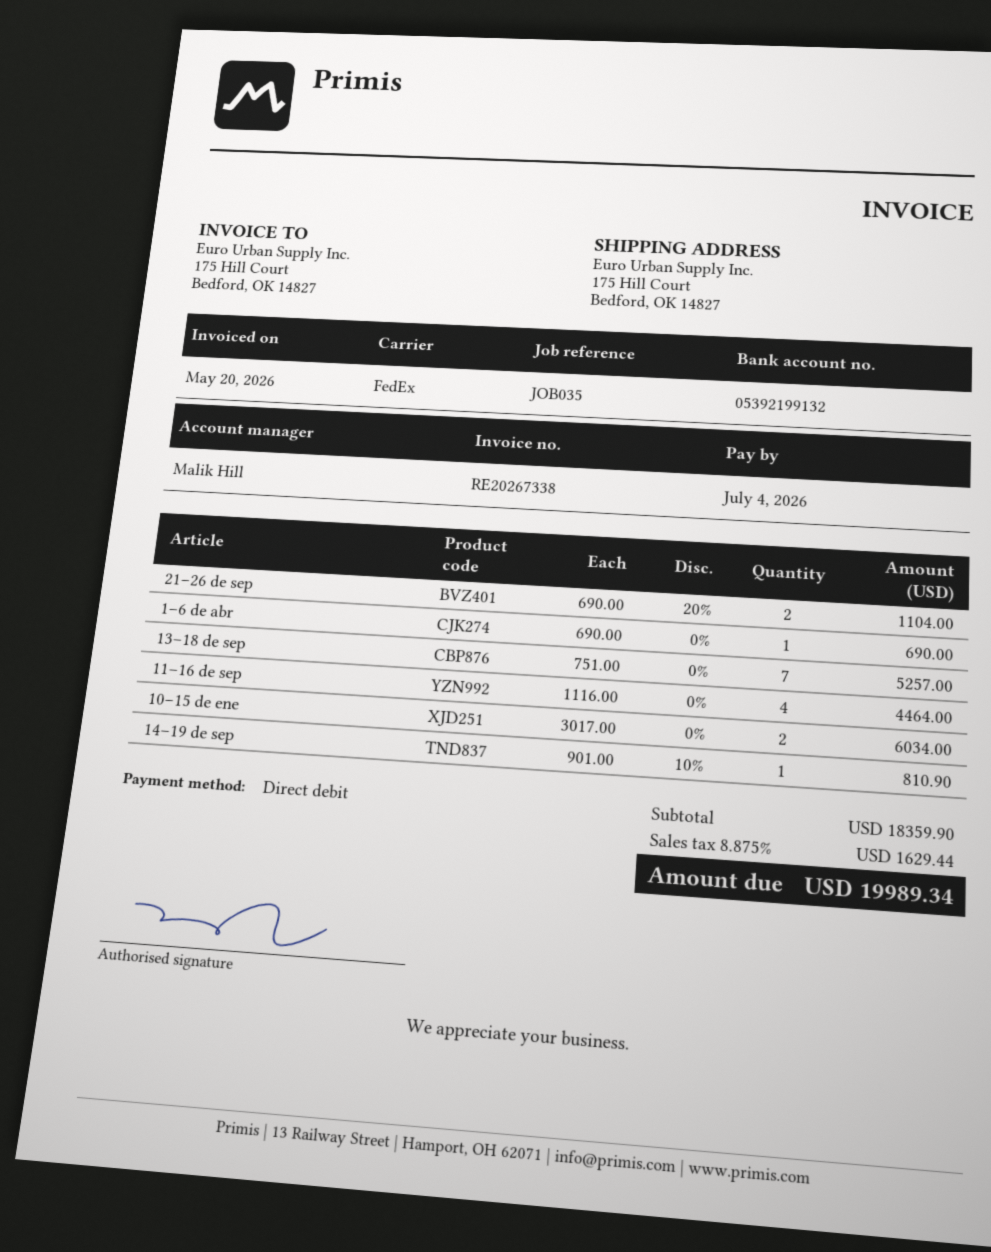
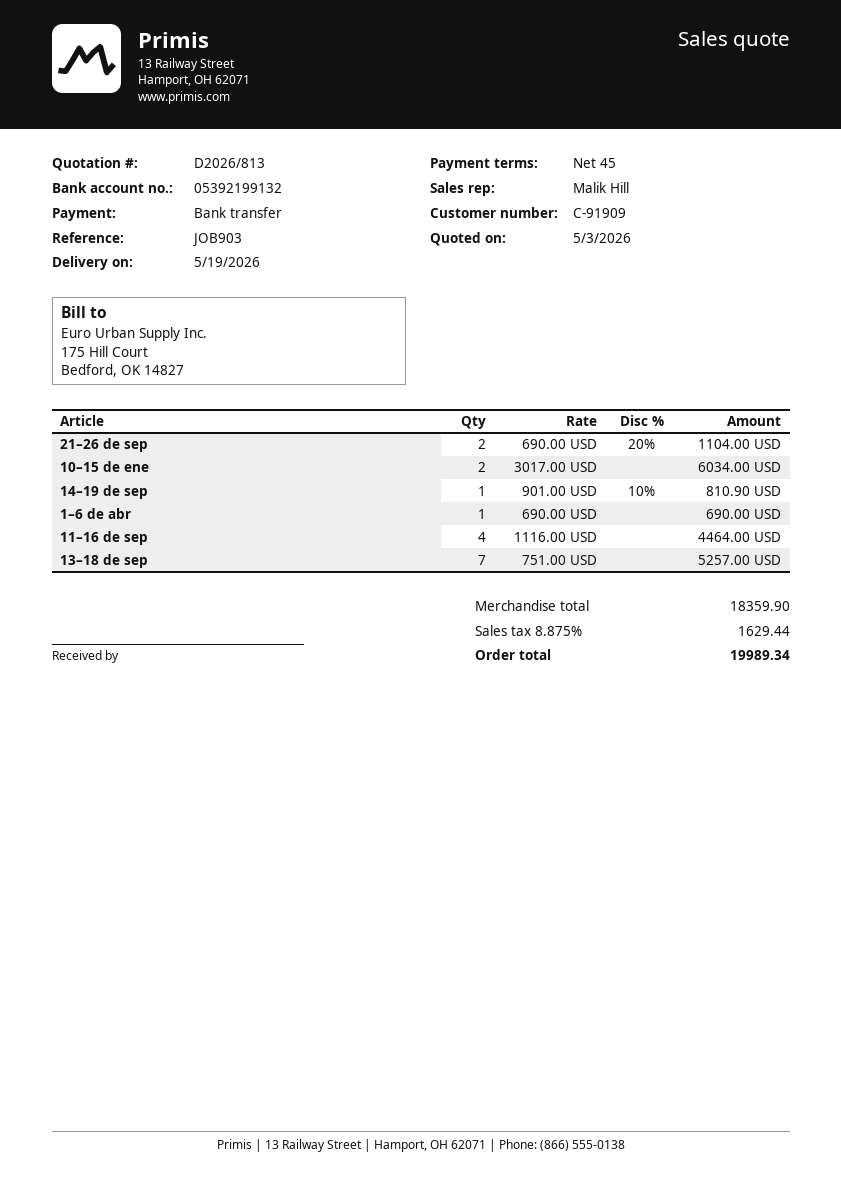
reference: JOB035 -> JOB903
payment method: direct debit -> bank transfer

